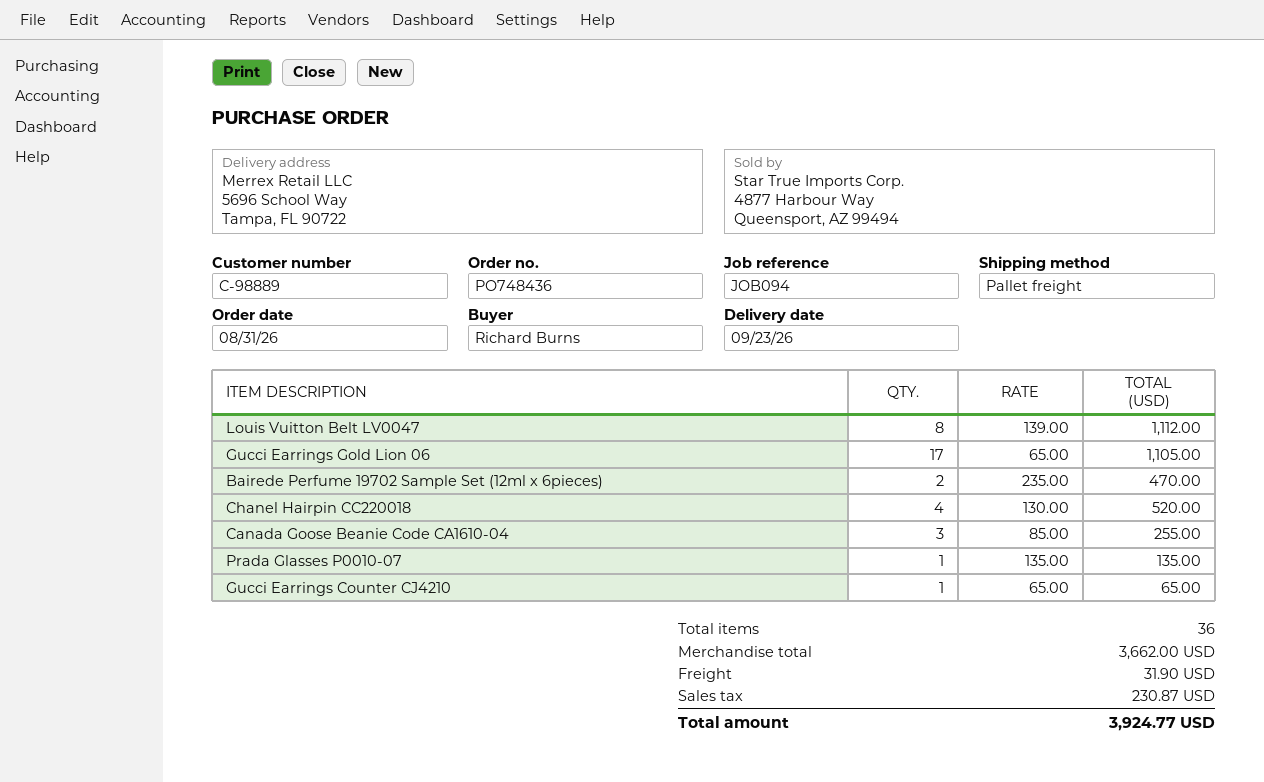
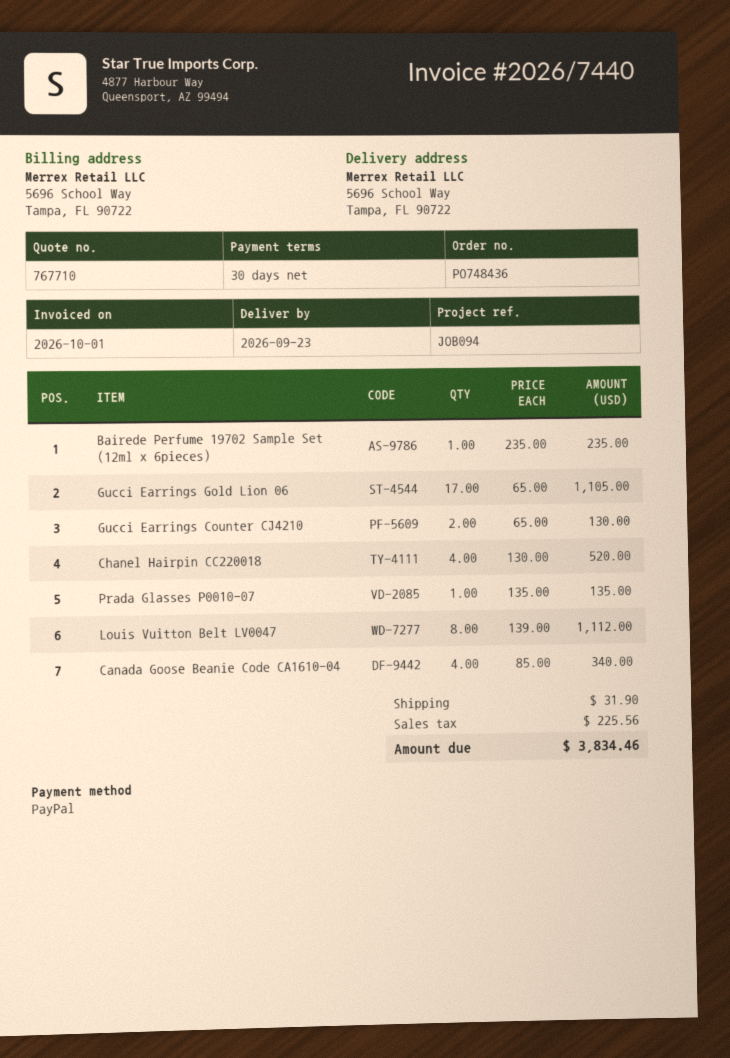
Bairede Perfume 19702 Sample Set (12ml x 6pieces): 2 x 235.00 = 470.00 -> 1 x 235.00 = 235.00
Canada Goose Beanie Code CA1610-04: 3 x 85.00 = 255.00 -> 4 x 85.00 = 340.00
Gucci Earrings Counter CJ4210: 1 x 65.00 = 65.00 -> 2 x 65.00 = 130.00
tax: 230.87 -> 225.56
total: 3924.77 -> 3834.46

